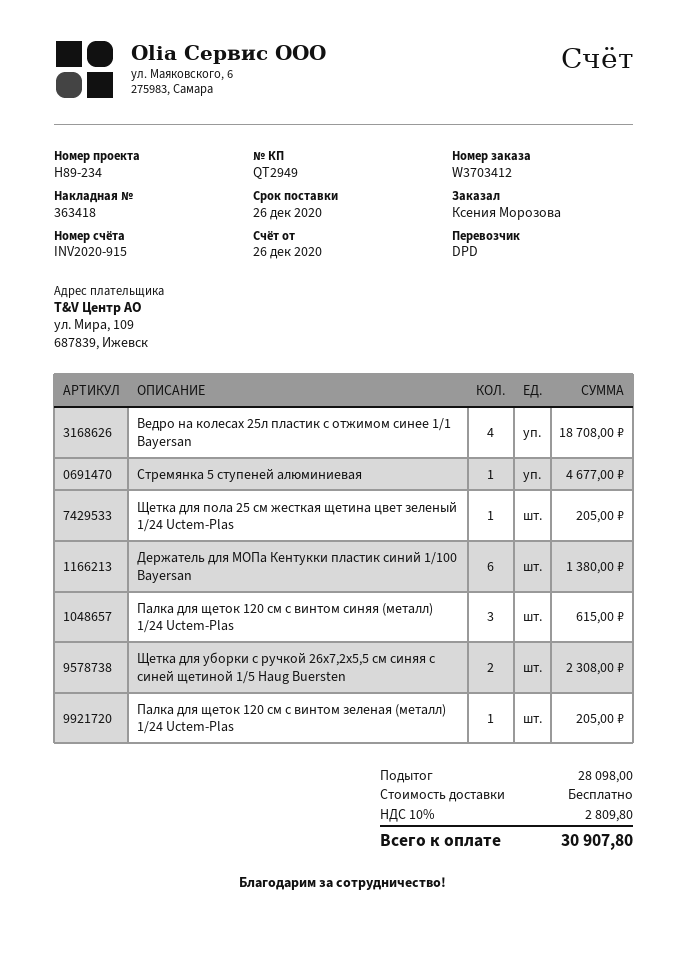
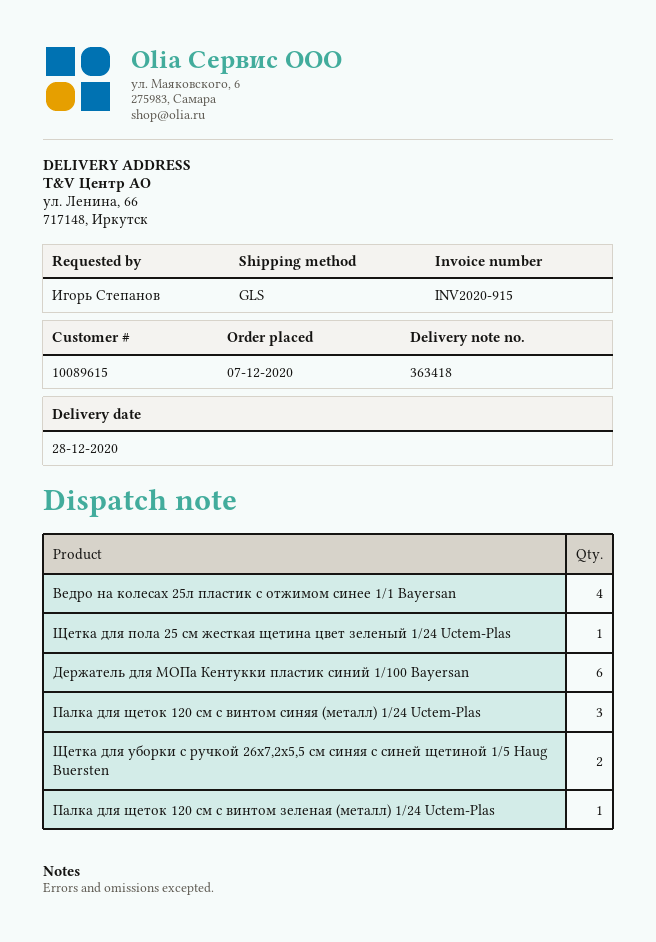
delivery date: 2020-12-26 -> 2020-12-28
ordered by: Ксения Морозова -> Игорь Степанов
shipping method: DPD -> GLS
Стремянка 5 ступеней алюминиевая: 1 -> none

